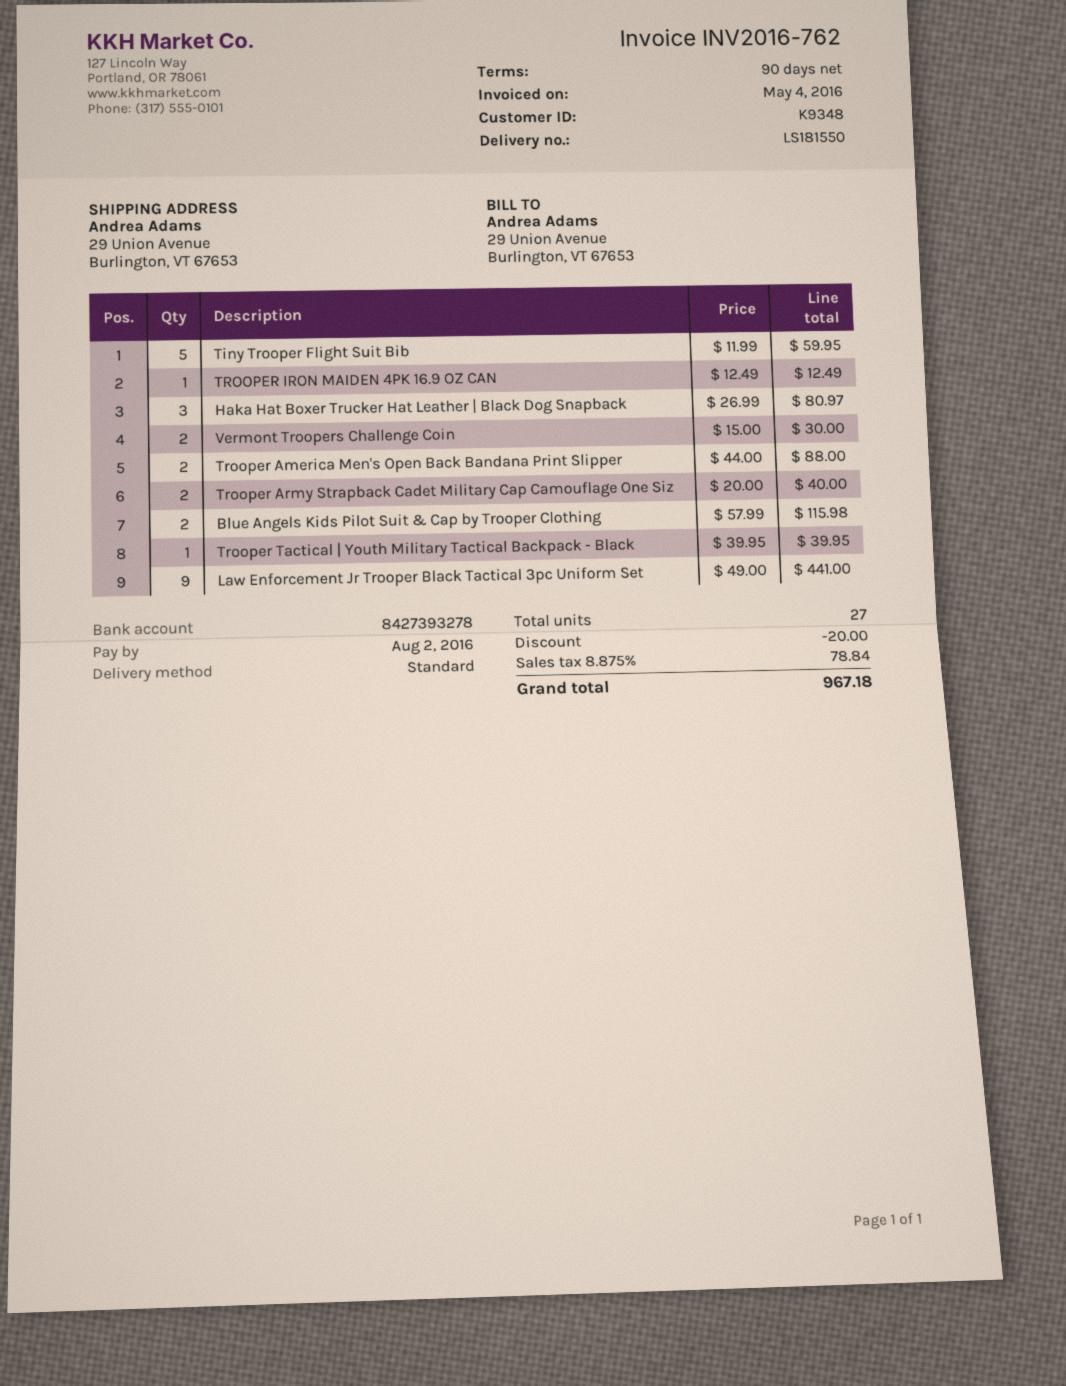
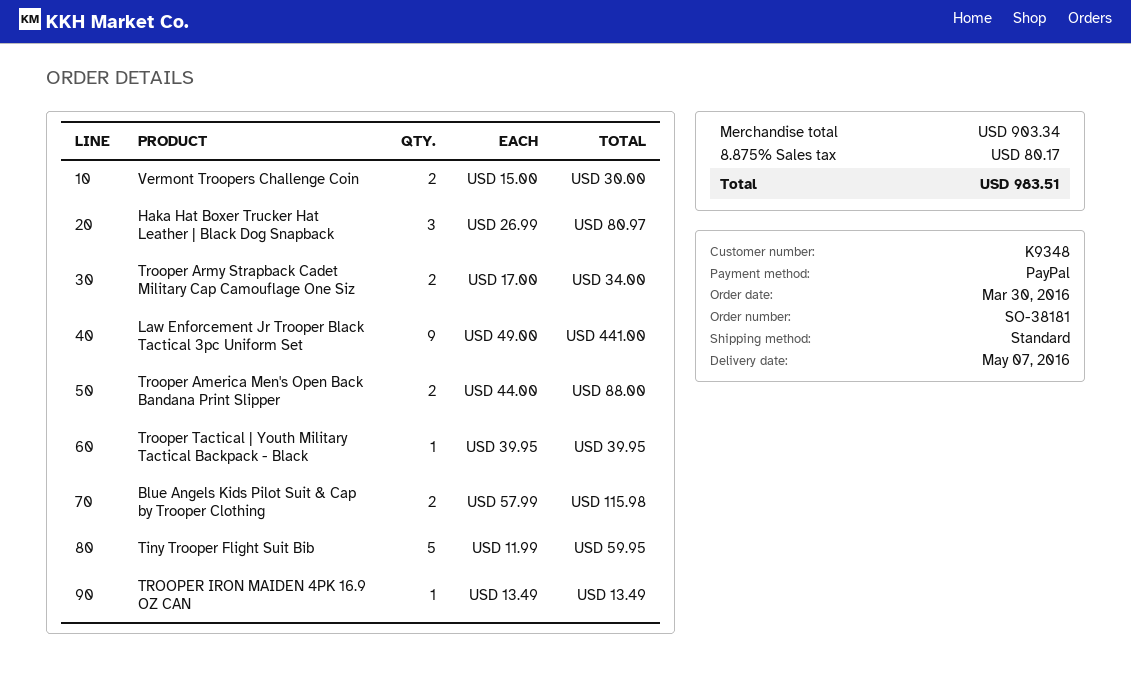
TROOPER IRON MAIDEN 4PK 16.9 OZ CAN: 1 x 12.49 = 12.49 -> 1 x 13.49 = 13.49
Trooper Army Strapback Cadet Military Cap Camouflage One Siz: 2 x 20.00 = 40.00 -> 2 x 17.00 = 34.00
discount: 20.00 -> none
tax: 8.875% = 78.84 -> 8.875% = 80.17
total: 967.18 -> 983.51

